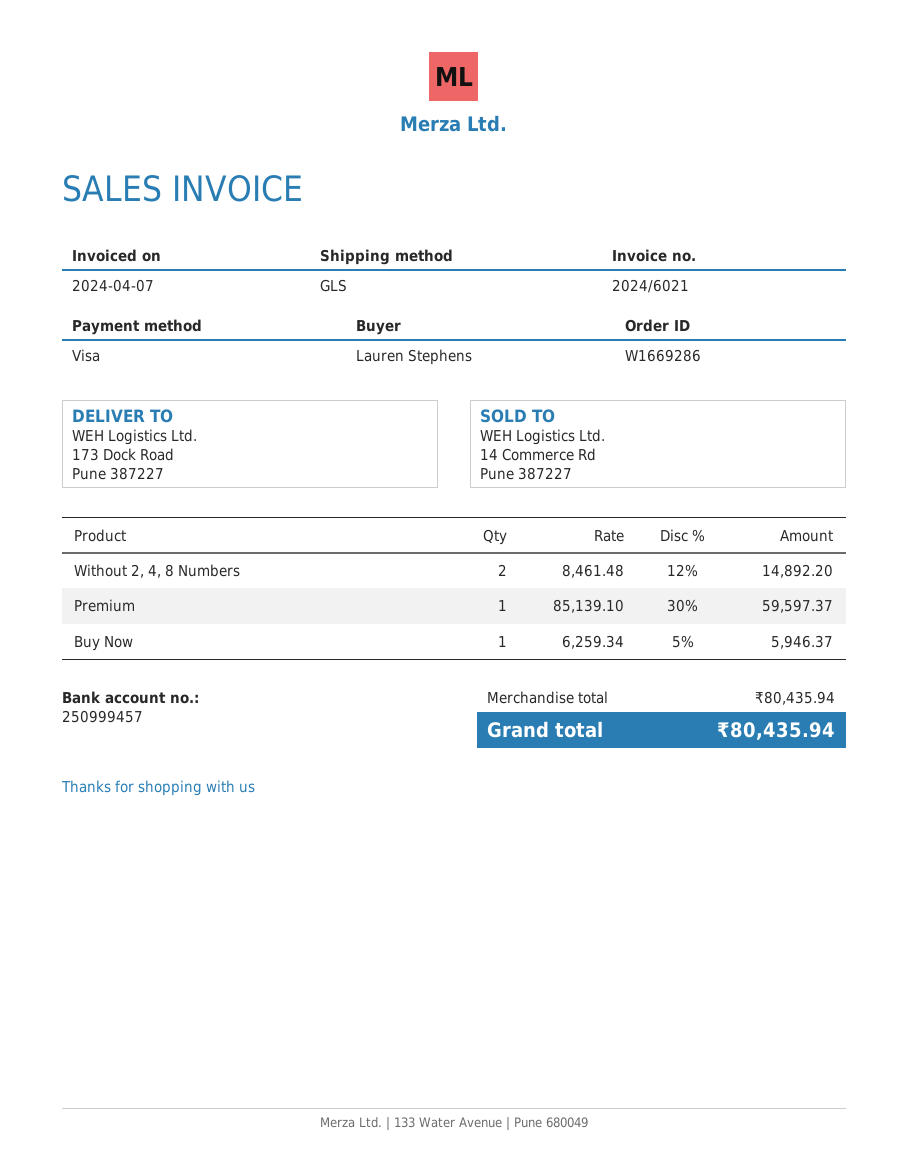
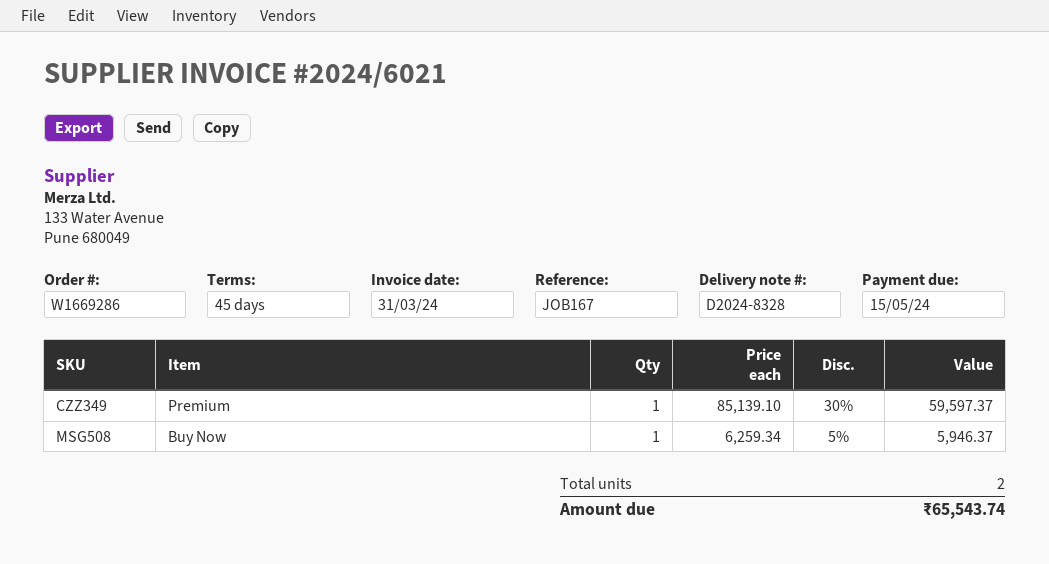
invoice date: 2024-04-07 -> 2024-03-31
Without 2, 4, 8 Numbers: 2 x 8461.48 - 12% = 14892.20 -> none
total: 80435.94 -> 65543.74

